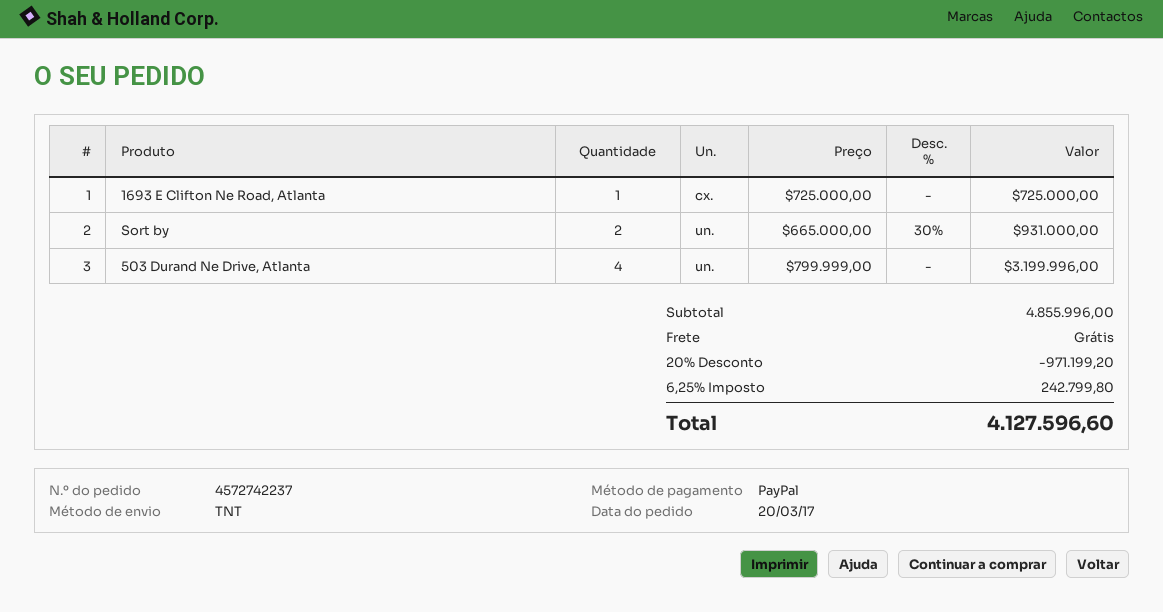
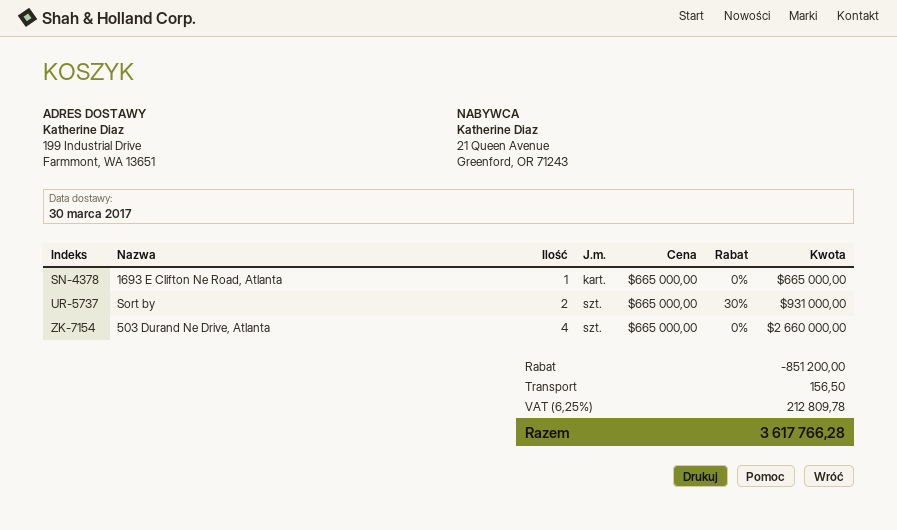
1693 E Clifton Ne Road, Atlanta: 1 x 725000.00 = 725000.00 -> 1 x 665000.00 = 665000.00
503 Durand Ne Drive, Atlanta: 4 x 799999.00 = 3199996.00 -> 4 x 665000.00 = 2660000.00
discount: 971199.20 -> 851200.00
shipping: 0.00 -> 156.50
tax: 6.25% = 242799.80 -> 6.25% = 212809.78
total: 4127596.60 -> 3617766.28

